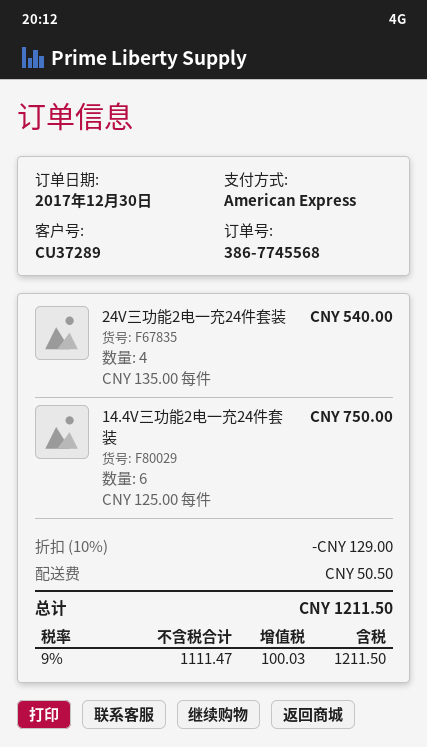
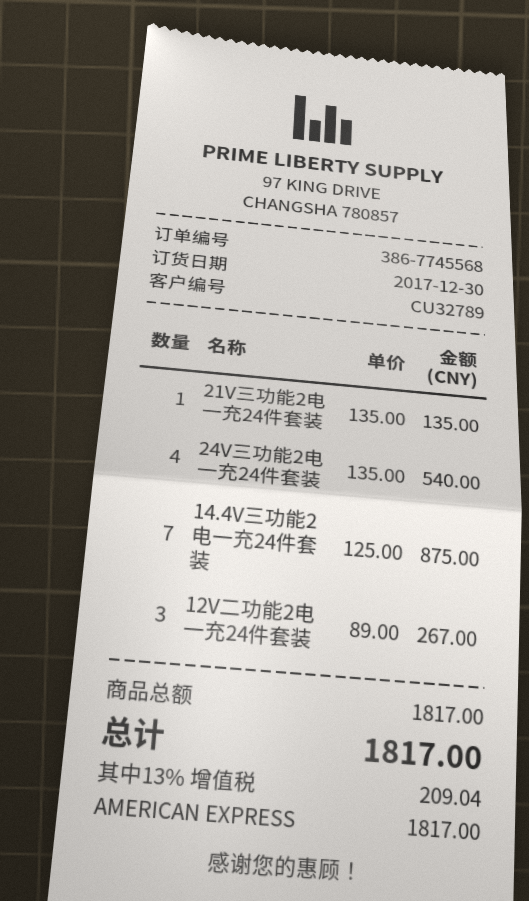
customer number: CU37289 -> CU32789
14.4V三功能2电一充24件套装: 6 x 125.00 = 750.00 -> 7 x 125.00 = 875.00
21V三功能2电一充24件套装: none -> 1 x 135.00 = 135.00
12V二功能2电一充24件套装: none -> 3 x 89.00 = 267.00
discount: 10% = 129.00 -> none
shipping: 50.50 -> none
tax: 9% = 100.03 -> 13% = 209.04
total: 1211.50 -> 1817.00

